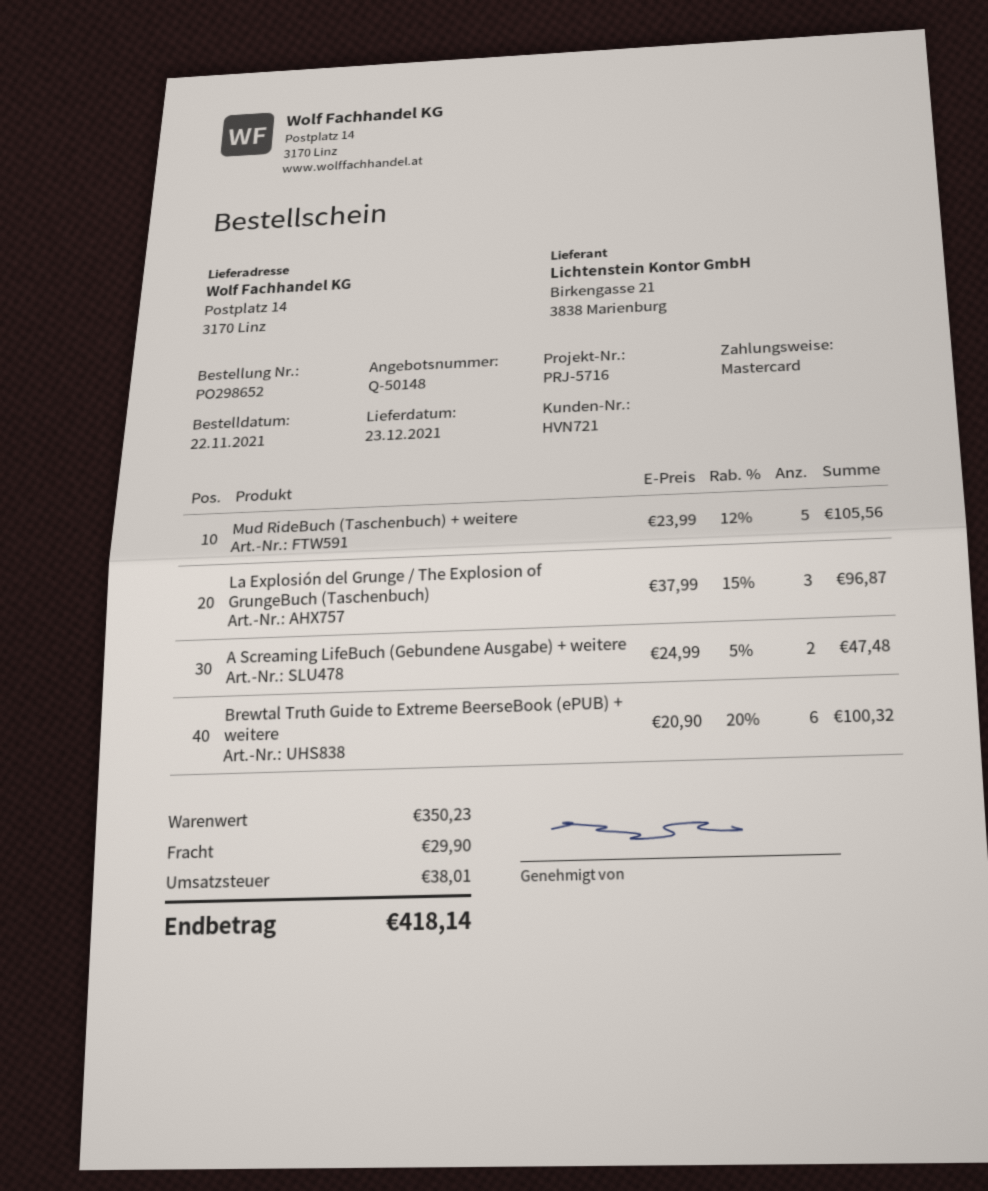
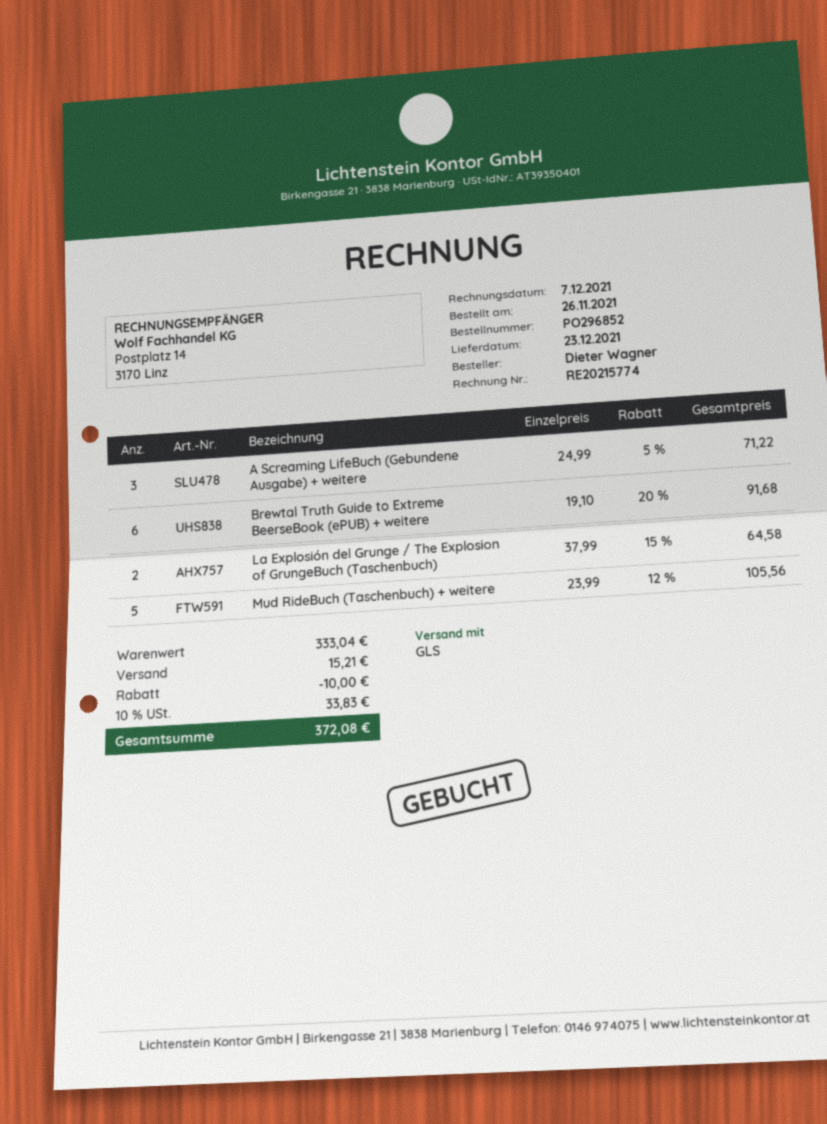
order number: PO298652 -> PO296852
order date: 2021-11-22 -> 2021-11-26
La Explosión del Grunge / The Explosion of GrungeBuch (Taschenbuch): 3 x 37.99 - 15% = 96.87 -> 2 x 37.99 - 15% = 64.58
A Screaming LifeBuch (Gebundene Ausgabe) + weitere: 2 x 24.99 - 5% = 47.48 -> 3 x 24.99 - 5% = 71.22
Brewtal Truth Guide to Extreme BeerseBook (ePUB) + weitere: 6 x 20.90 - 20% = 100.32 -> 6 x 19.10 - 20% = 91.68
subtotal: 350.23 -> 333.04
discount: none -> 10.00
shipping: 29.90 -> 15.21
tax: 38.01 -> 33.83
total: 418.14 -> 372.08

